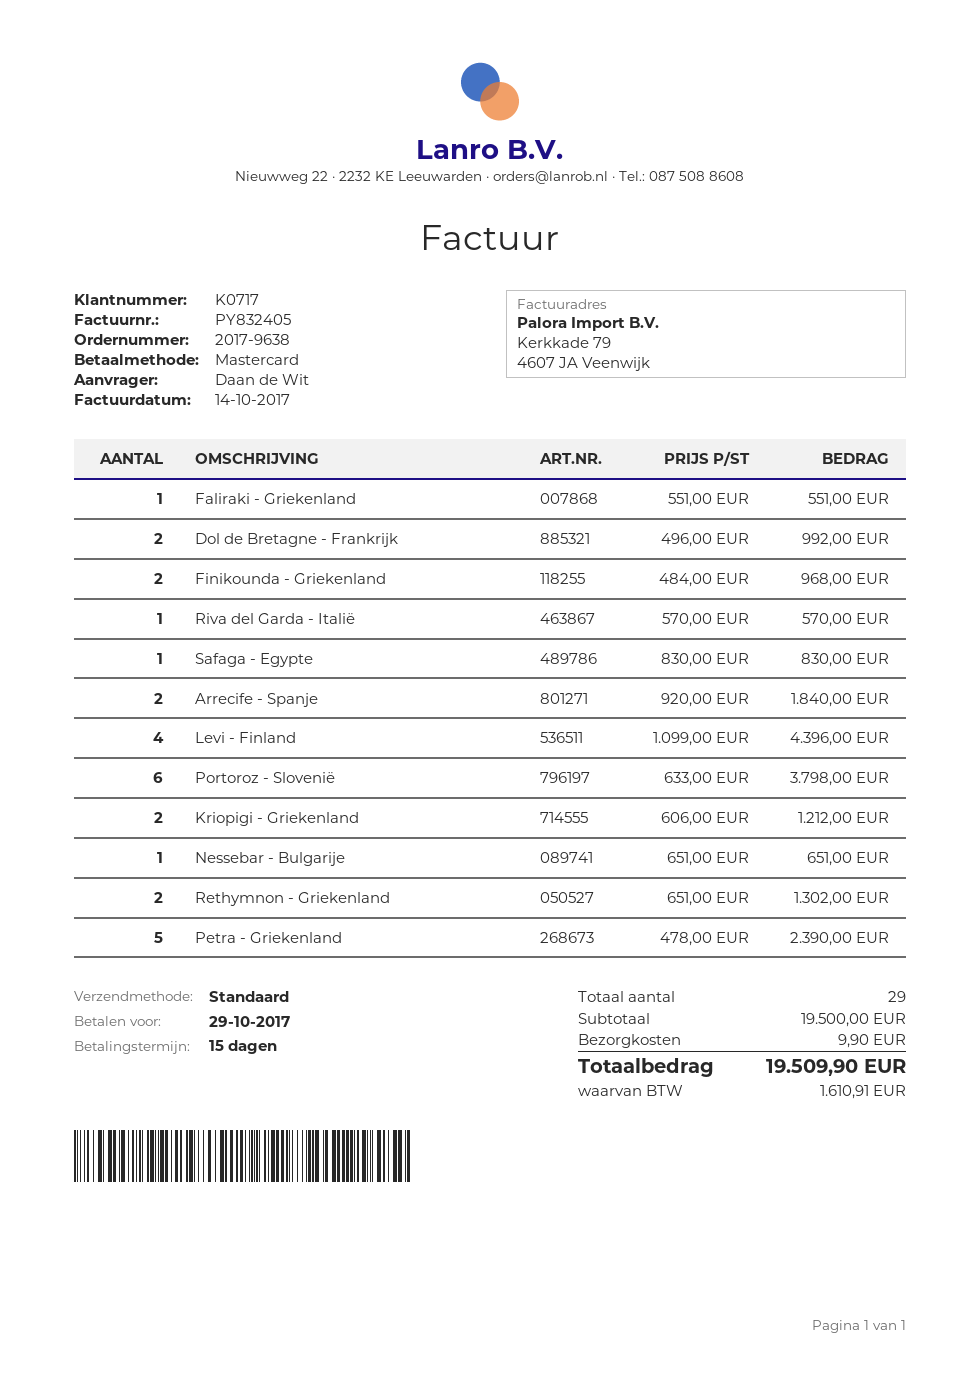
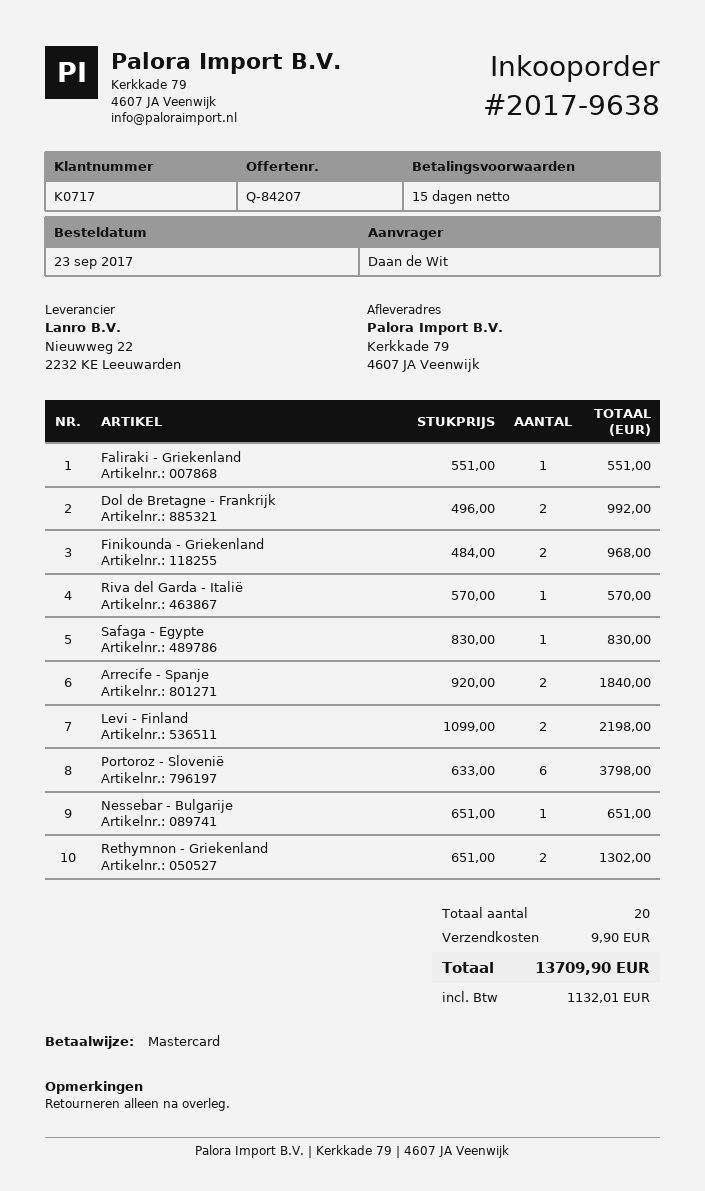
Levi - Finland: 4 x 1099.00 = 4396.00 -> 2 x 1099.00 = 2198.00
Kriopigi - Griekenland: 2 x 606.00 = 1212.00 -> none
Petra - Griekenland: 5 x 478.00 = 2390.00 -> none
total quantity: 29 -> 20
tax: 1610.91 -> 1132.01
total: 19509.90 -> 13709.90

